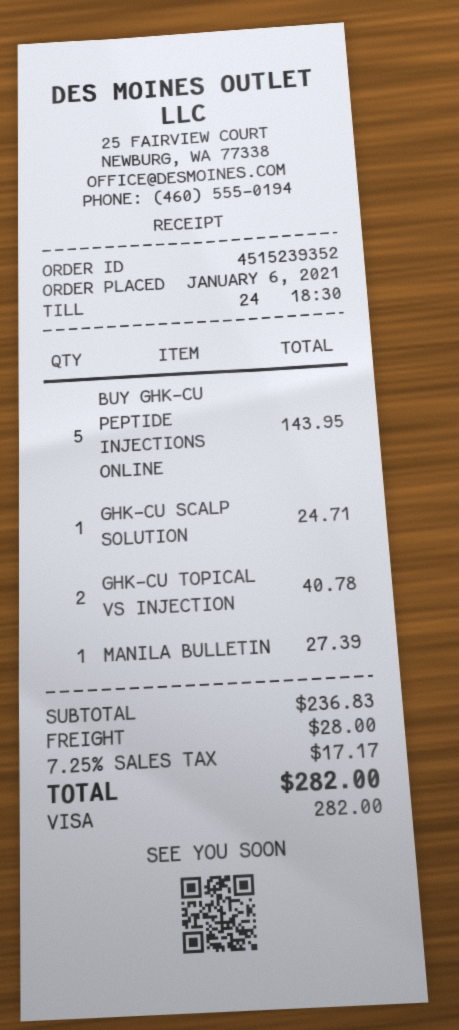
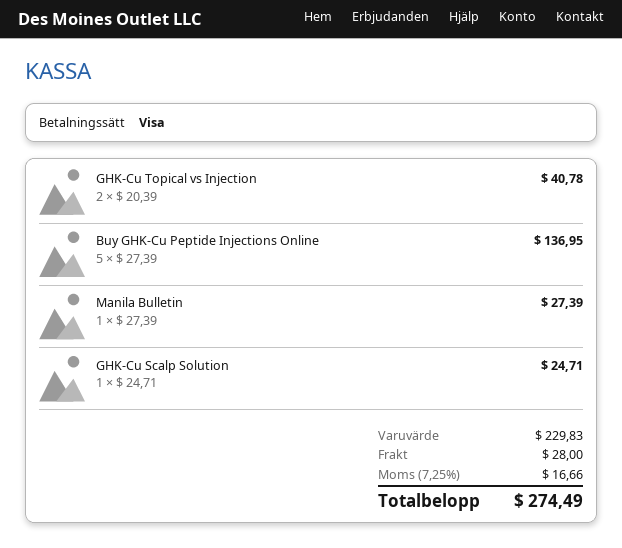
BUY GHK-CU PEPTIDE INJECTIONS ONLINE: 5 for 143.95 -> 5 for 136.95
subtotal: 236.83 -> 229.83
tax: 7.25% = 17.17 -> 7.25% = 16.66
total: 282.00 -> 274.49

